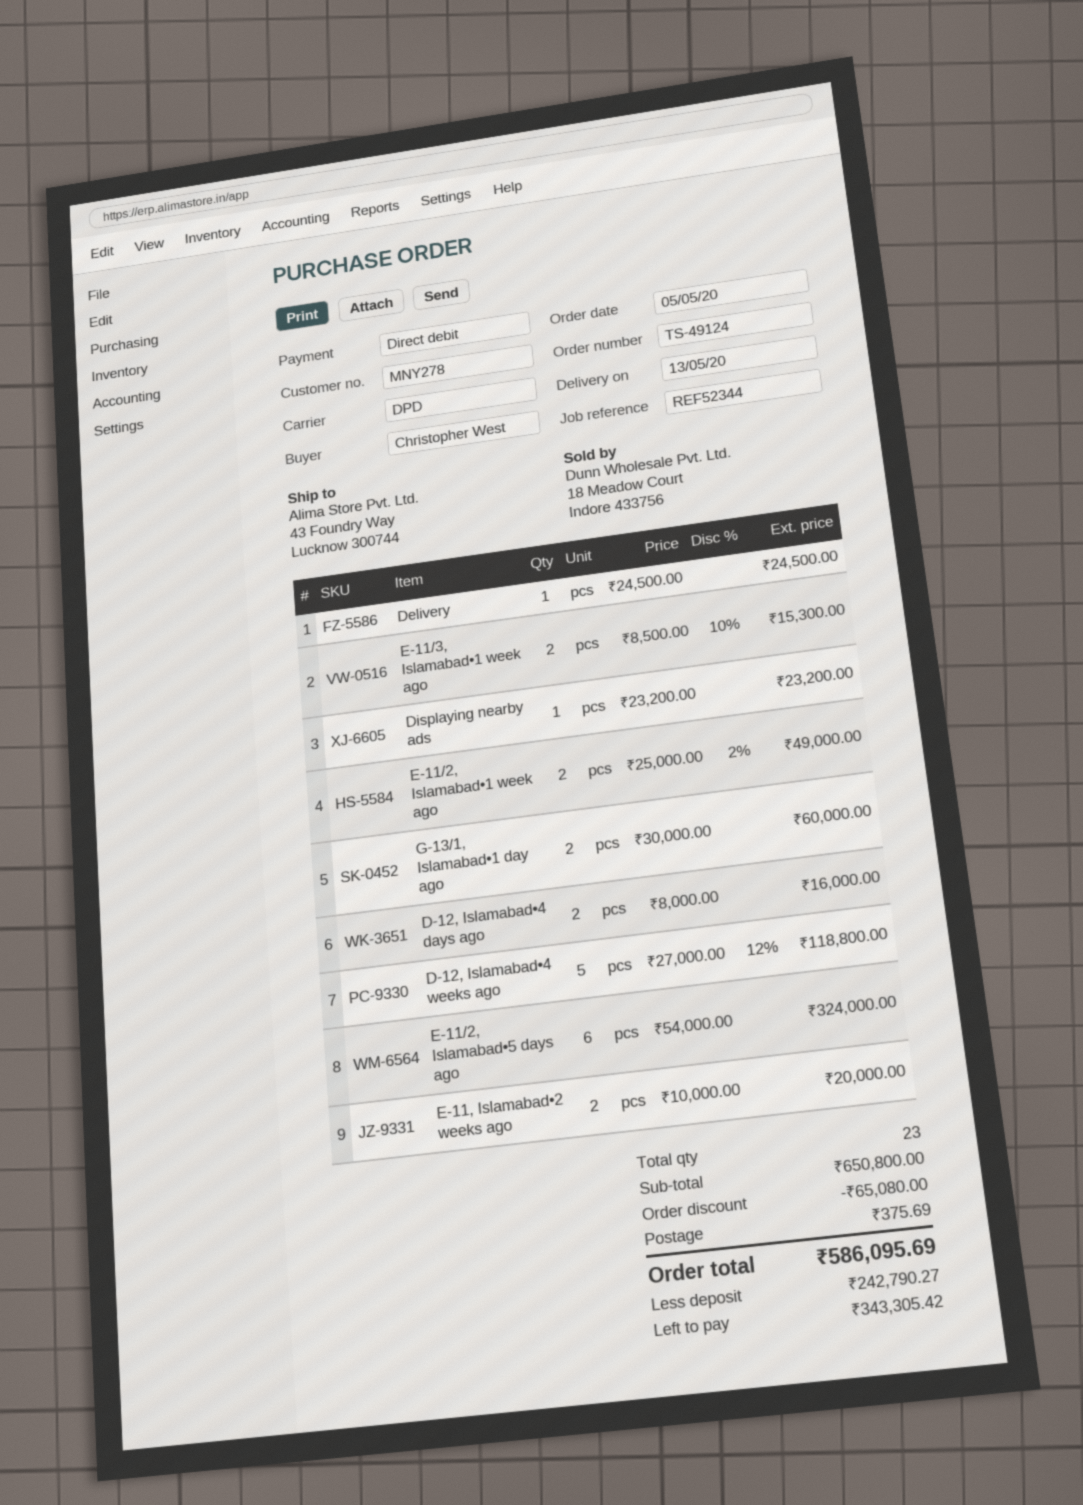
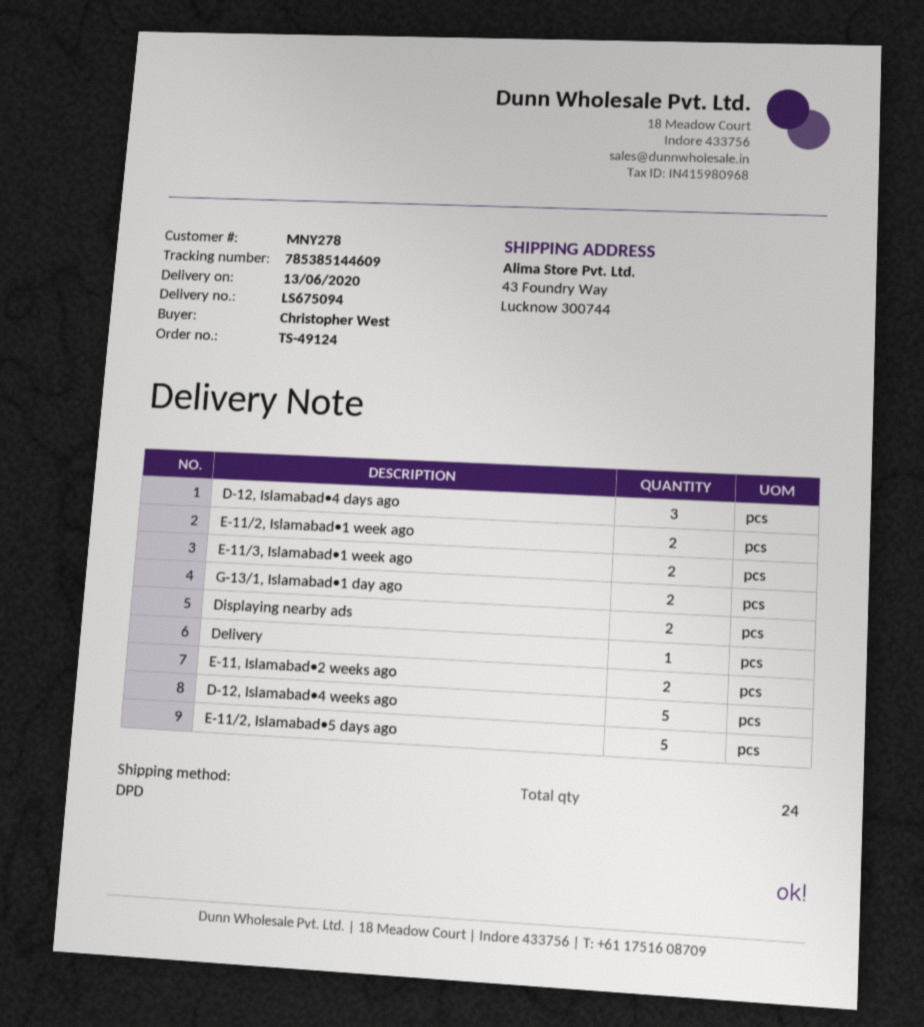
delivery date: 2020-05-13 -> 2020-06-13
Displaying nearby ads: 1 -> 2
D-12, Islamabad•4 days ago: 2 -> 3
E-11/2, Islamabad•5 days ago: 6 -> 5
total quantity: 23 -> 24

